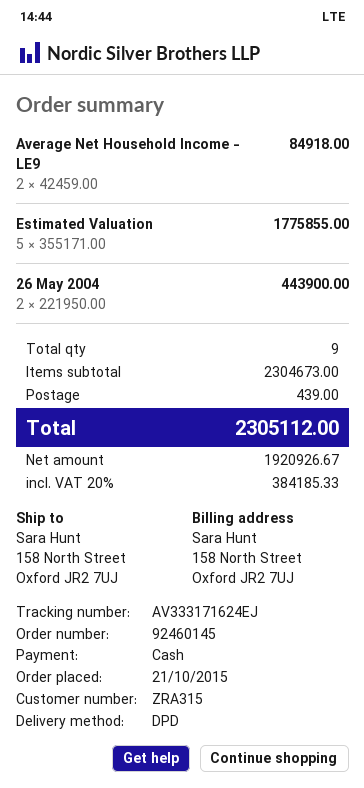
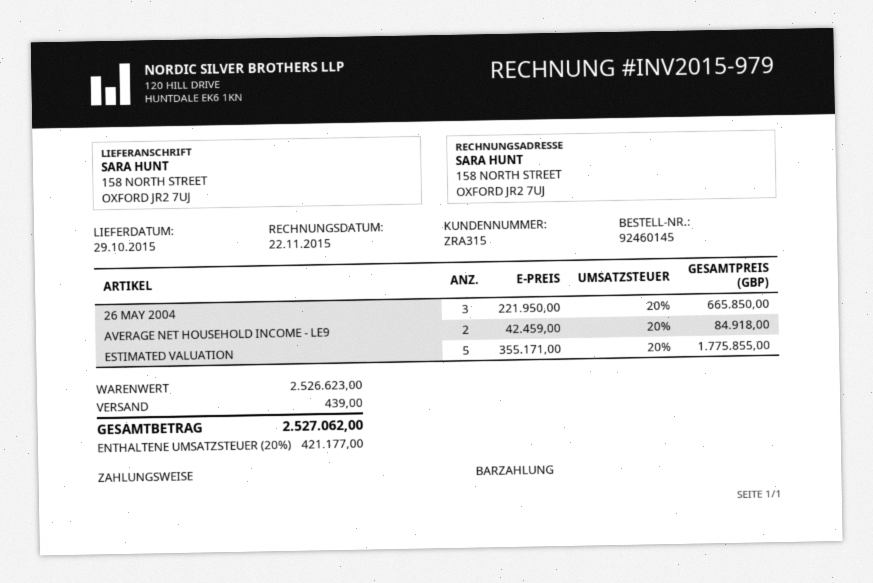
26 May 2004: 2 x 221950.00 = 443900.00 -> 3 x 221950.00 = 665850.00
subtotal: 2304673.00 -> 2526623.00
tax: 20% = 384185.33 -> 20% = 421177.00
total: 2305112.00 -> 2527062.00

